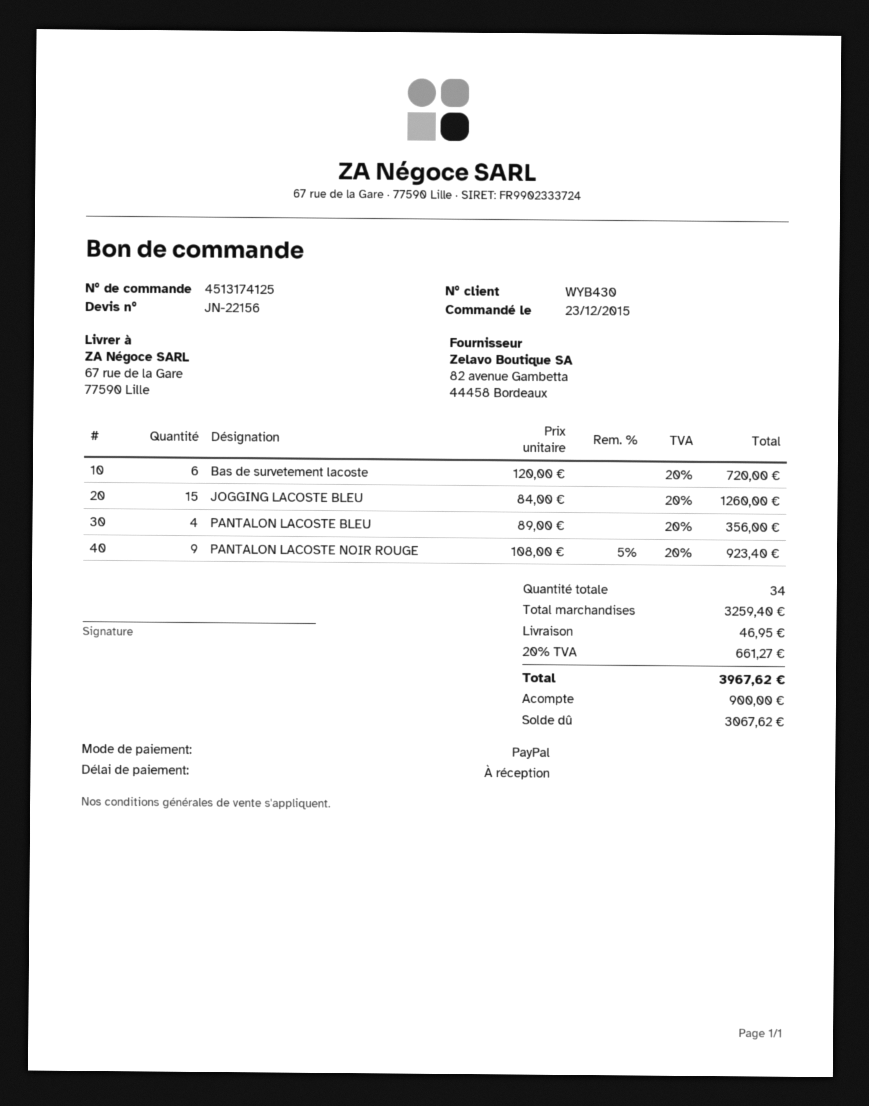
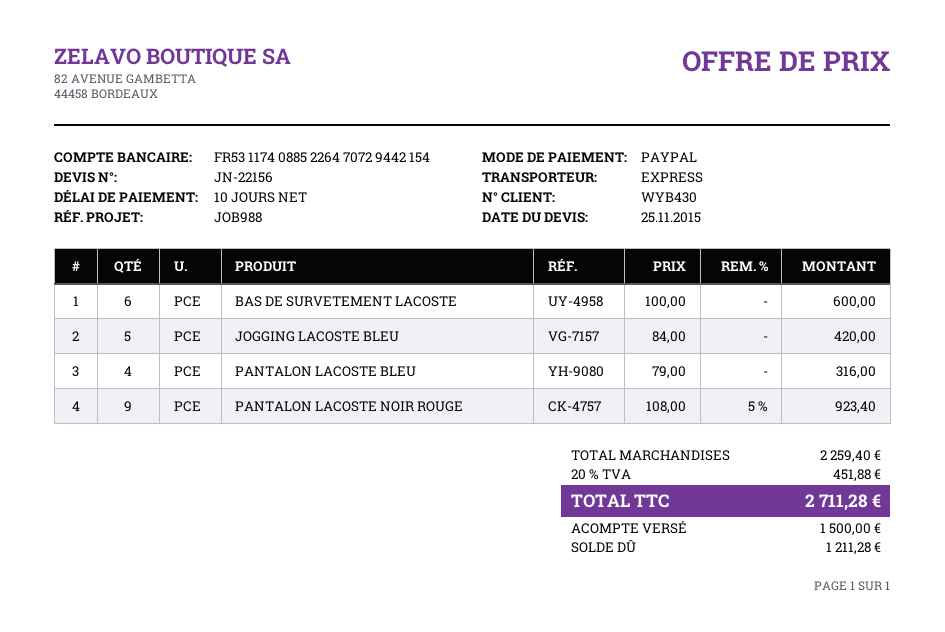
payment terms: on receipt -> 10 days
Bas de survetement lacoste: 6 x 120.00 = 720.00 -> 6 x 100.00 = 600.00
JOGGING LACOSTE BLEU: 15 x 84.00 = 1260.00 -> 5 x 84.00 = 420.00
PANTALON LACOSTE BLEU: 4 x 89.00 = 356.00 -> 4 x 79.00 = 316.00
subtotal: 3259.40 -> 2259.40
shipping: 46.95 -> none
tax: 20% = 661.27 -> 20% = 451.88
total: 3967.62 -> 2711.28
deposit: 900.00 -> 1500.00
balance: 3067.62 -> 1211.28

